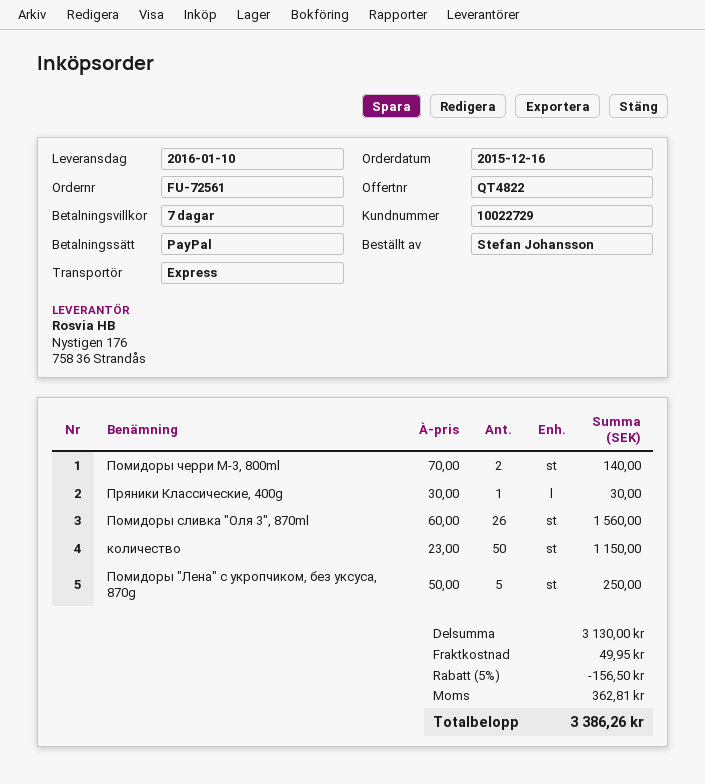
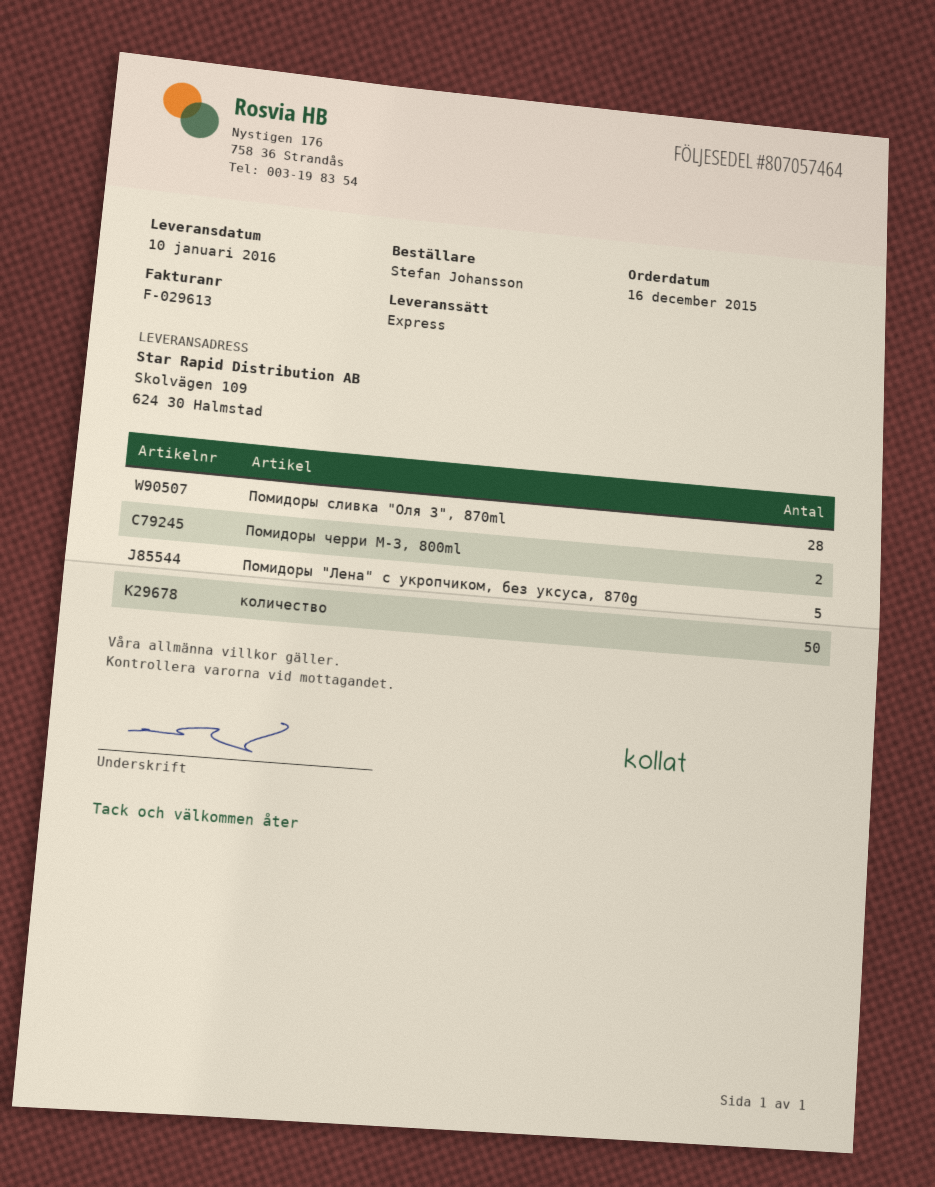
Пряники Классические, 400g: 1 -> none
Помидоры сливка "Оля 3", 870ml: 26 -> 28

